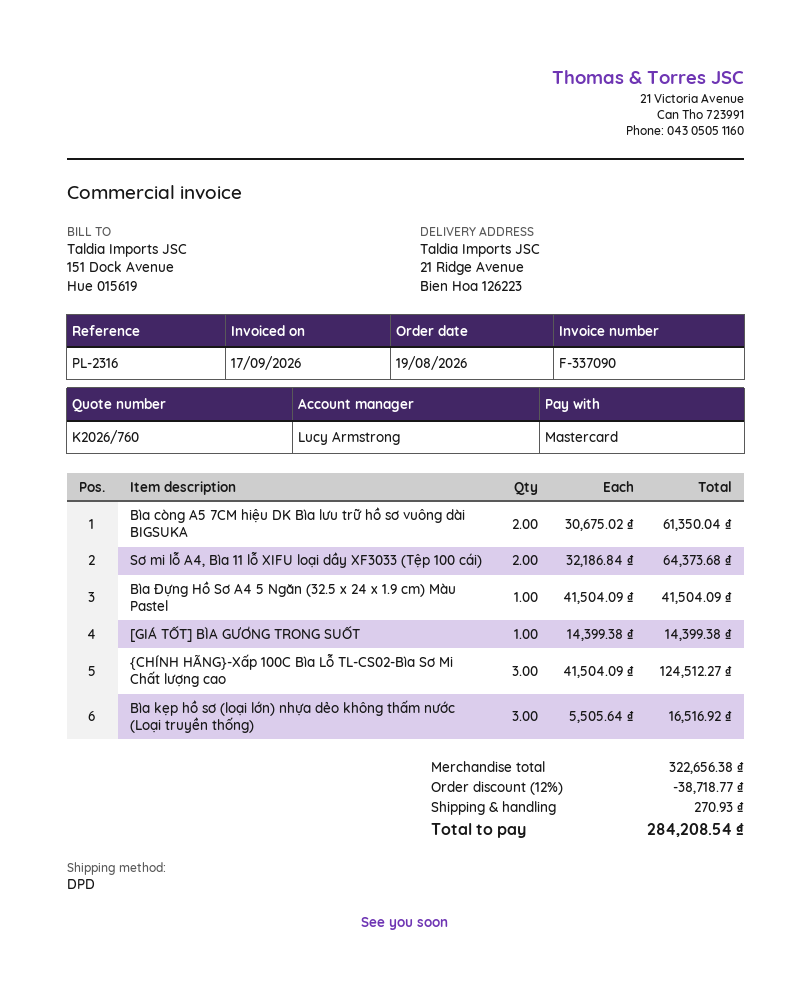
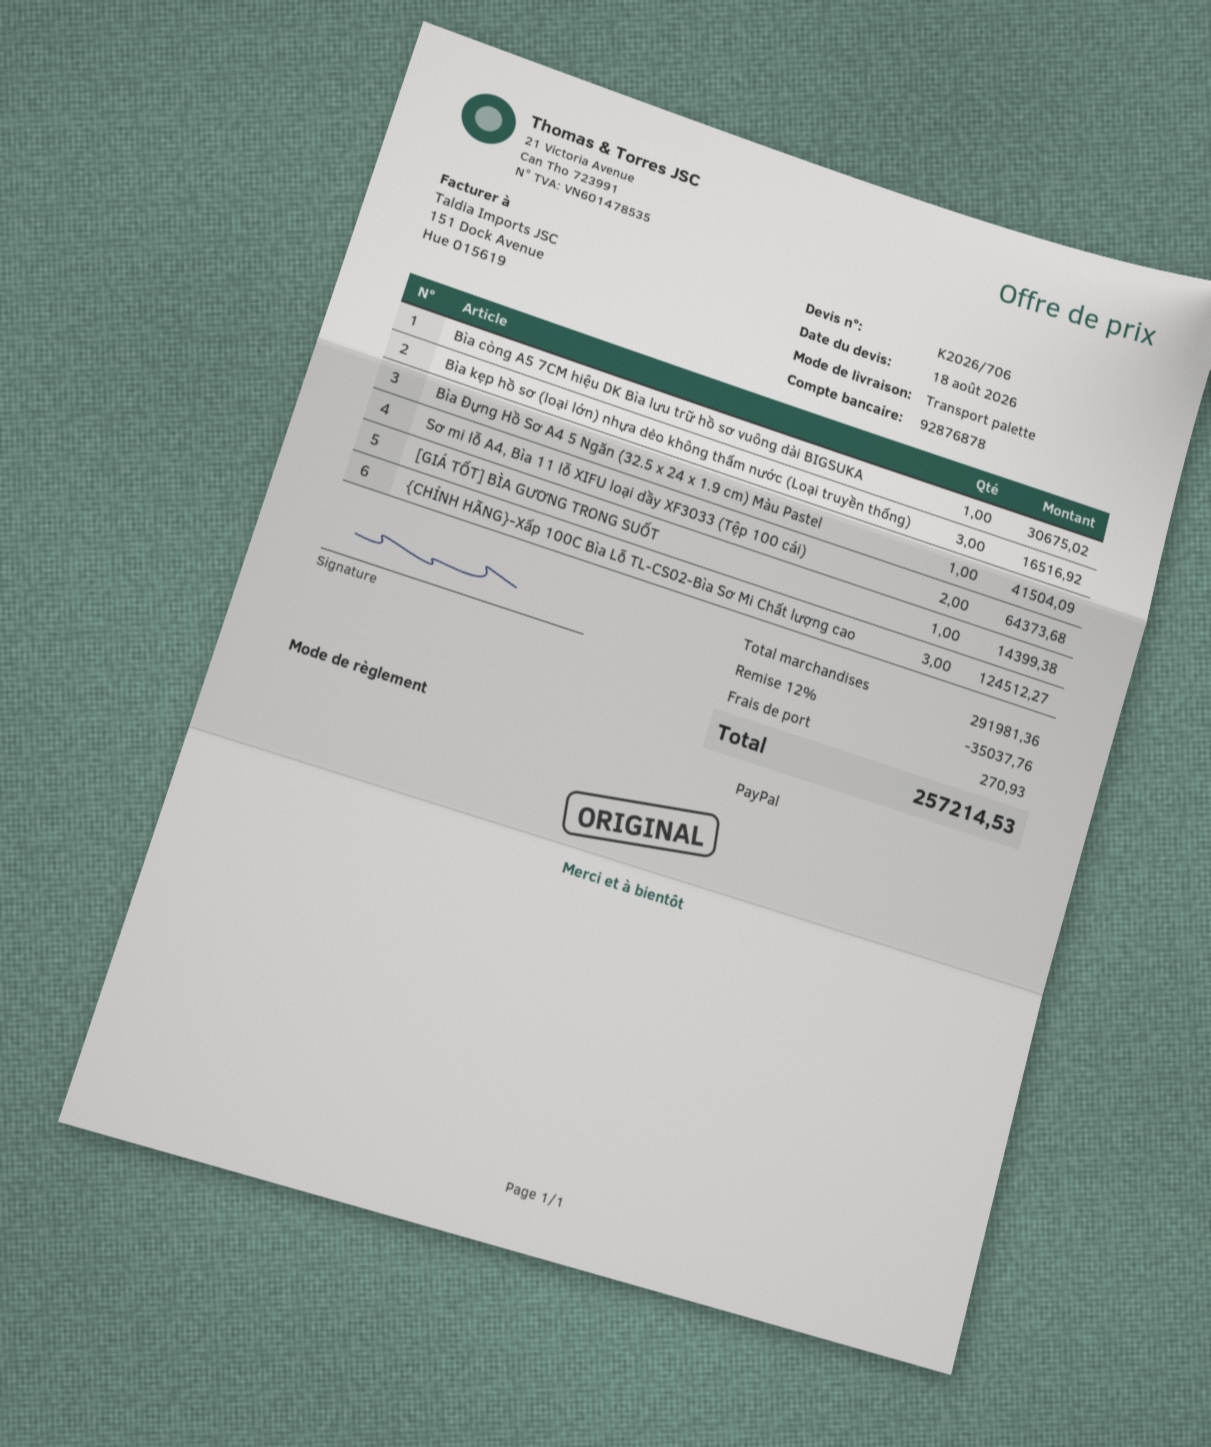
quote number: K2026/760 -> K2026/706
payment method: Mastercard -> PayPal
shipping method: DPD -> pallet freight
Bìa còng A5 7CM hiệu DK Bìa lưu trữ hồ sơ vuông dài BIGSUKA: 2 for 61350.04 -> 1 for 30675.02
subtotal: 322656.38 -> 291981.36
discount: 12% = 38718.77 -> 12% = 35037.76
total: 284208.54 -> 257214.53

